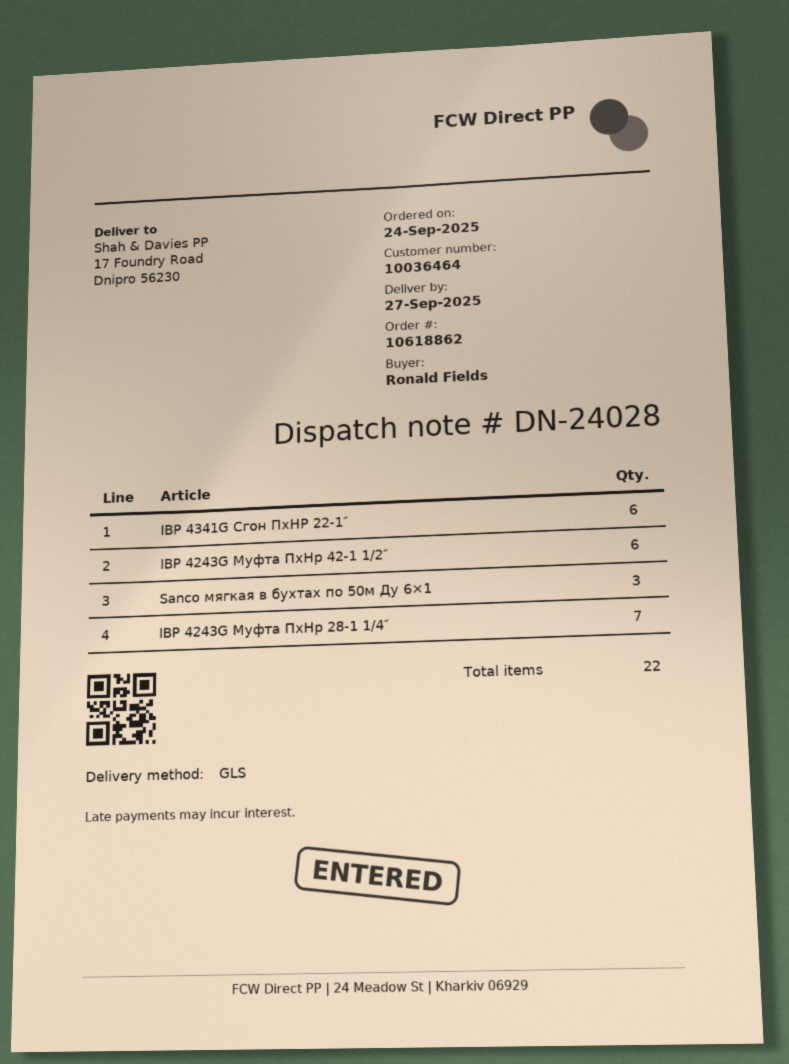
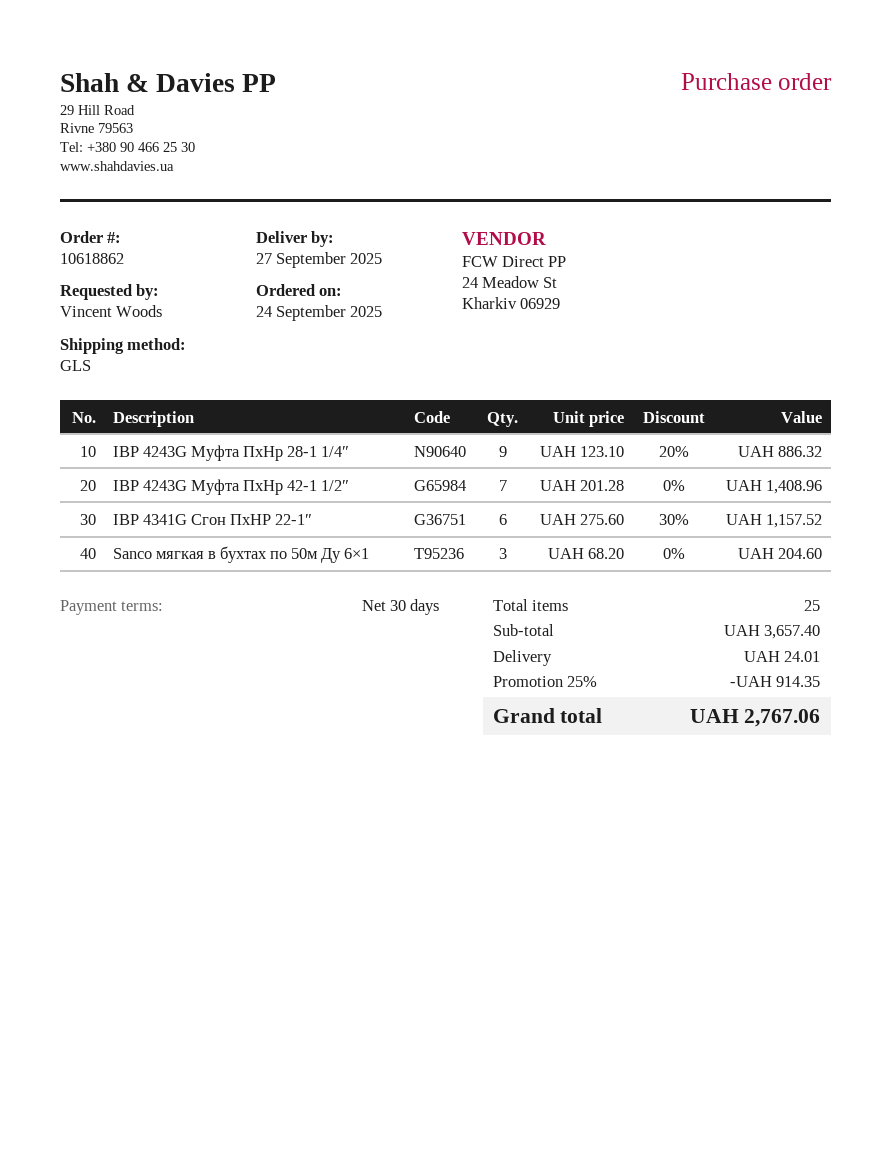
ordered by: Ronald Fields -> Vincent Woods
IBP 4243G Муфта ПхНр 42-1 1/2″: 6 -> 7
IBP 4243G Муфта ПхНр 28-1 1/4″: 7 -> 9
total quantity: 22 -> 25

